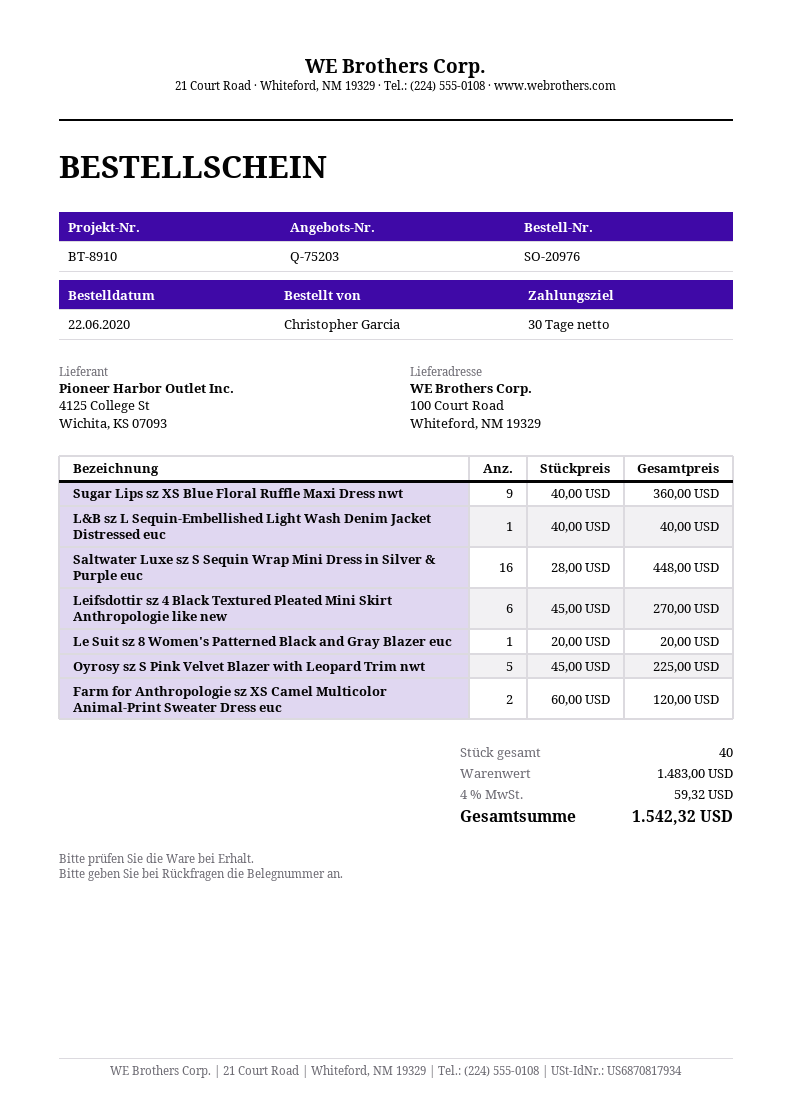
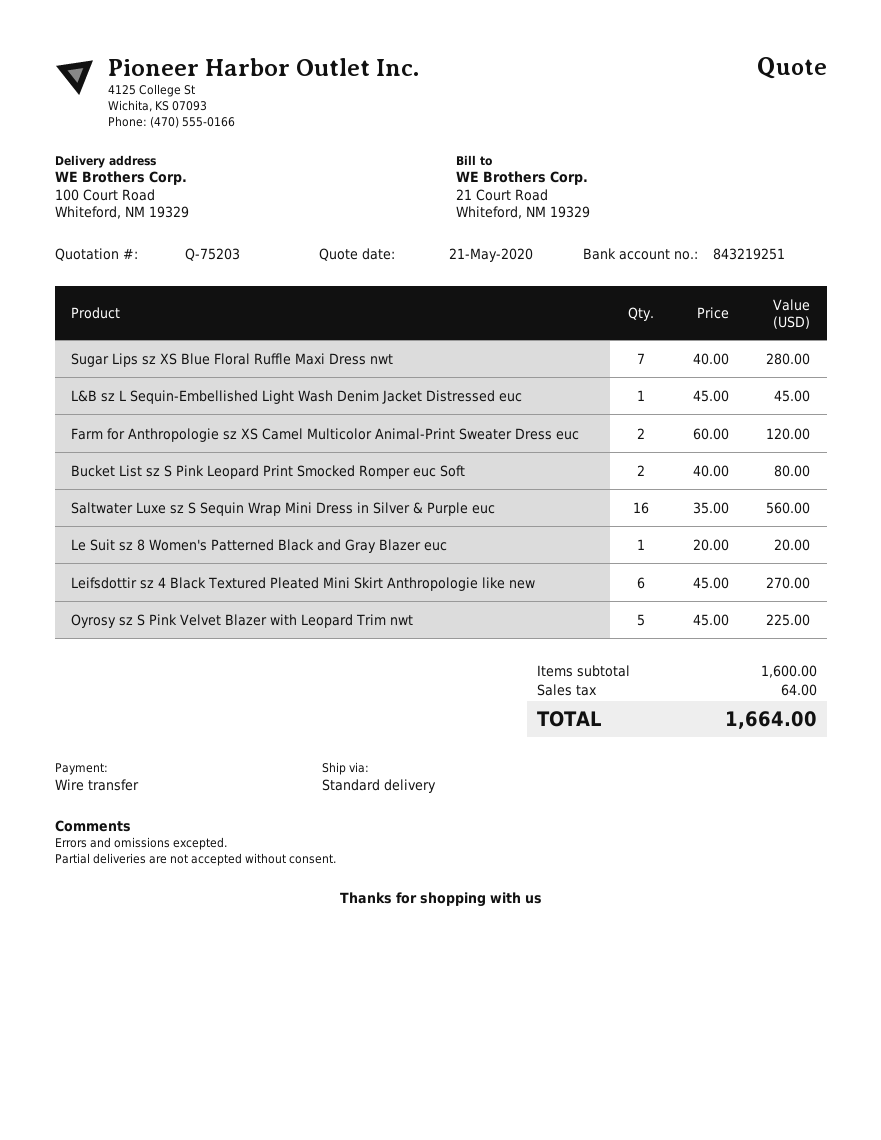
Sugar Lips sz XS Blue Floral Ruffle Maxi Dress nwt: 9 x 40.00 = 360.00 -> 7 x 40.00 = 280.00
L&B sz L Sequin-Embellished Light Wash Denim Jacket Distressed euc: 1 x 40.00 = 40.00 -> 1 x 45.00 = 45.00
Saltwater Luxe sz S Sequin Wrap Mini Dress in Silver & Purple euc: 16 x 28.00 = 448.00 -> 16 x 35.00 = 560.00
Bucket List sz S Pink Leopard Print Smocked Romper euc Soft: none -> 2 x 40.00 = 80.00
subtotal: 1483.00 -> 1600.00
tax: 59.32 -> 64.00
total: 1542.32 -> 1664.00

